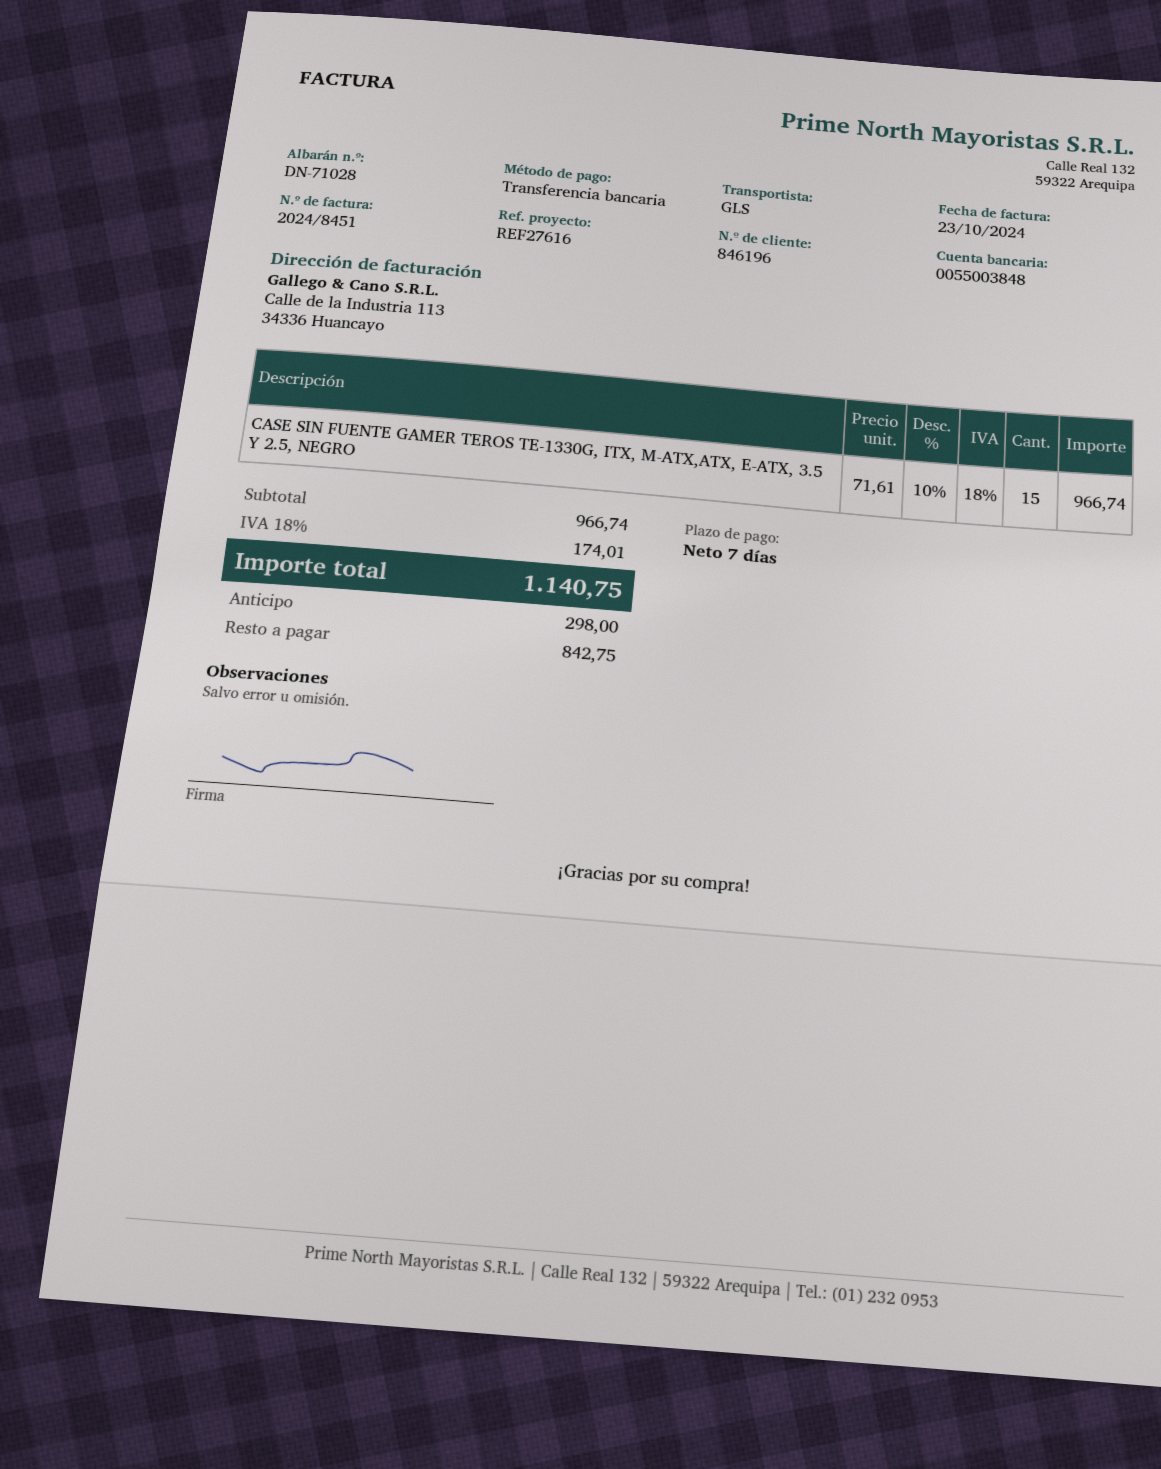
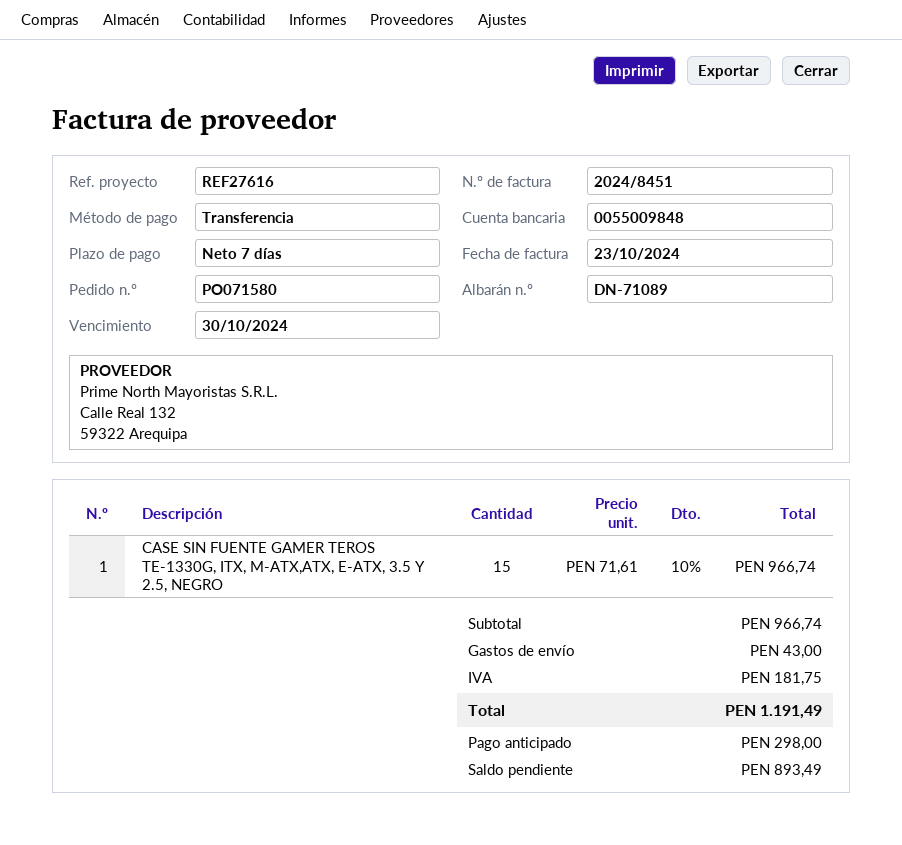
delivery note number: DN-71028 -> DN-71089
bank account: 0055003848 -> 0055009848
shipping: none -> 43.00
tax: 174.01 -> 181.75
total: 1140.75 -> 1191.49
balance: 842.75 -> 893.49

